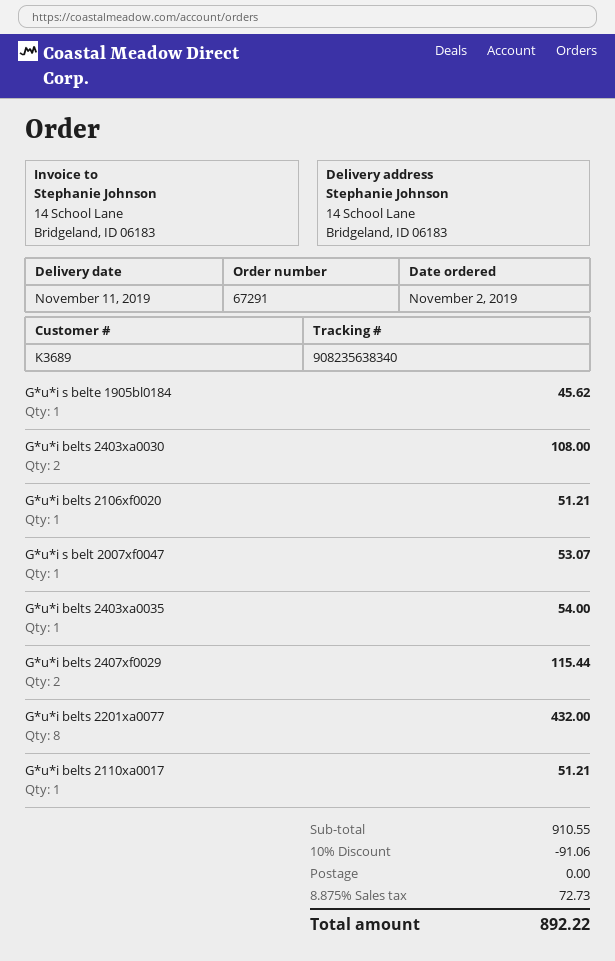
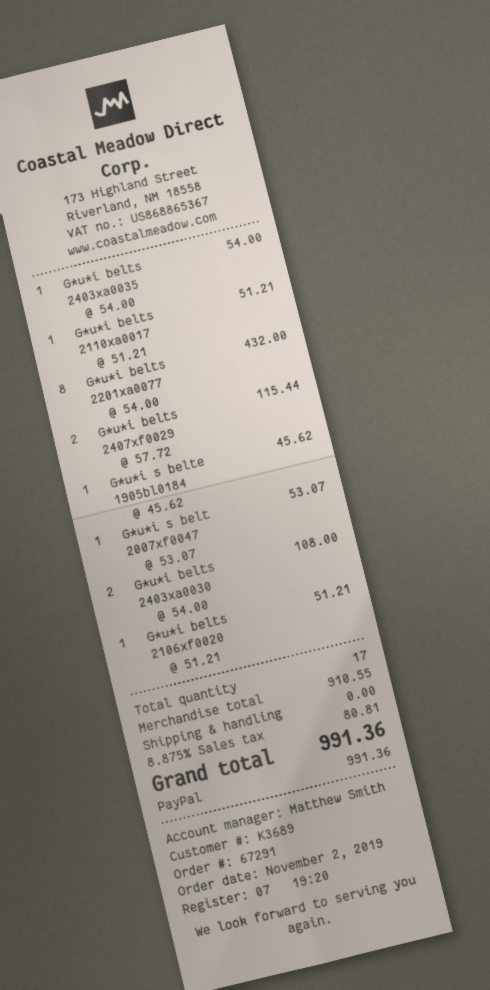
discount: 10% = 91.06 -> none
tax: 8.875% = 72.73 -> 8.875% = 80.81
total: 892.22 -> 991.36

